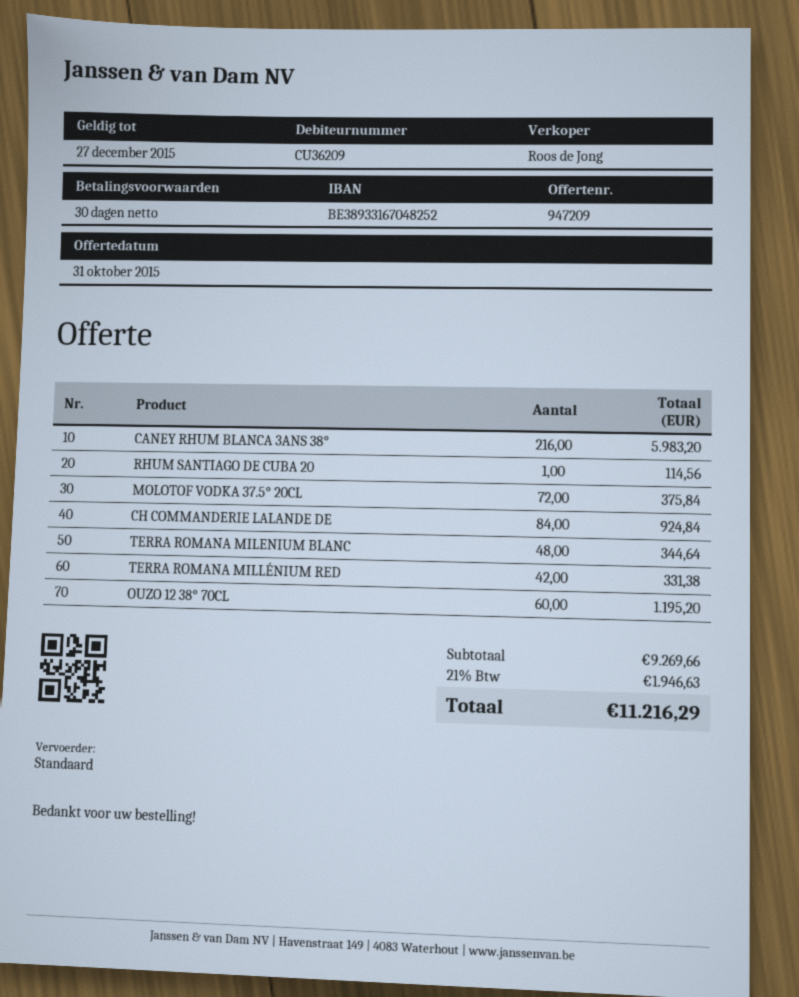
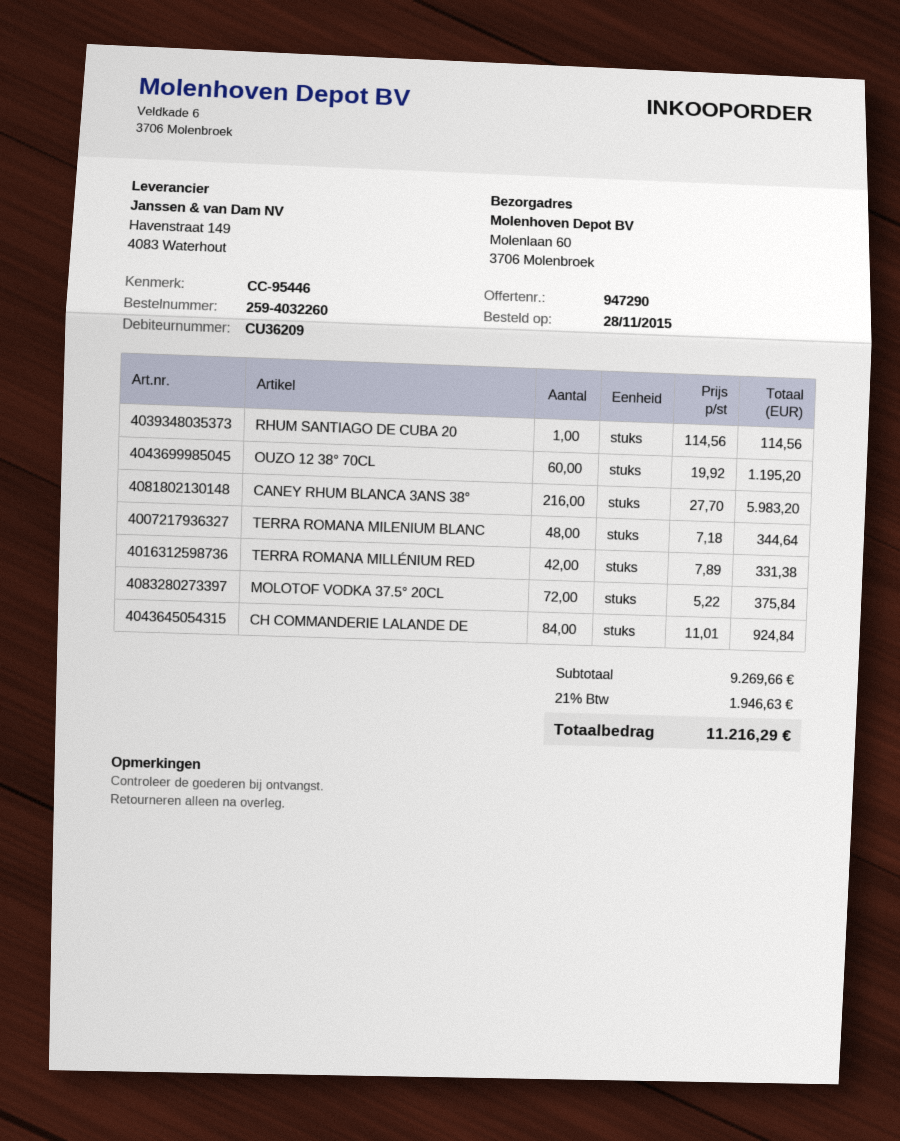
quote number: 947209 -> 947290

